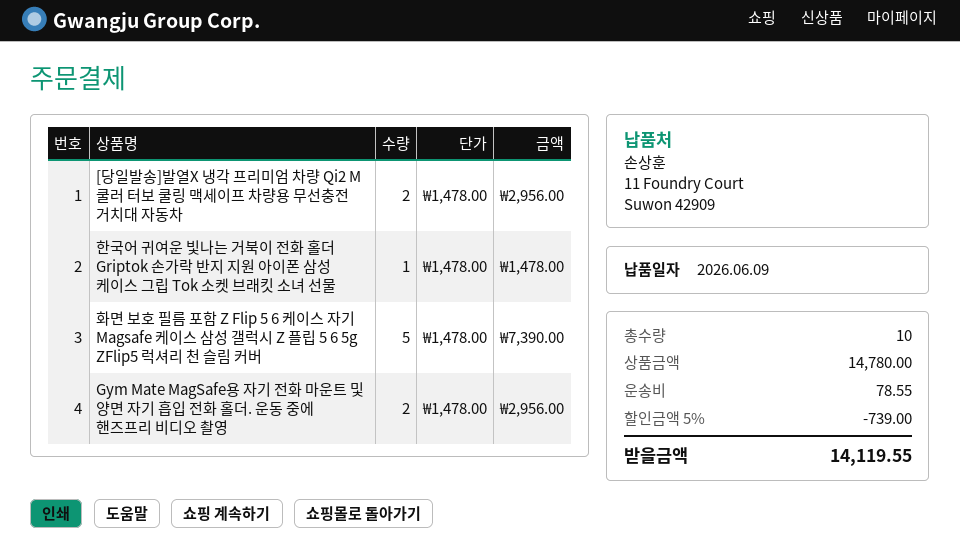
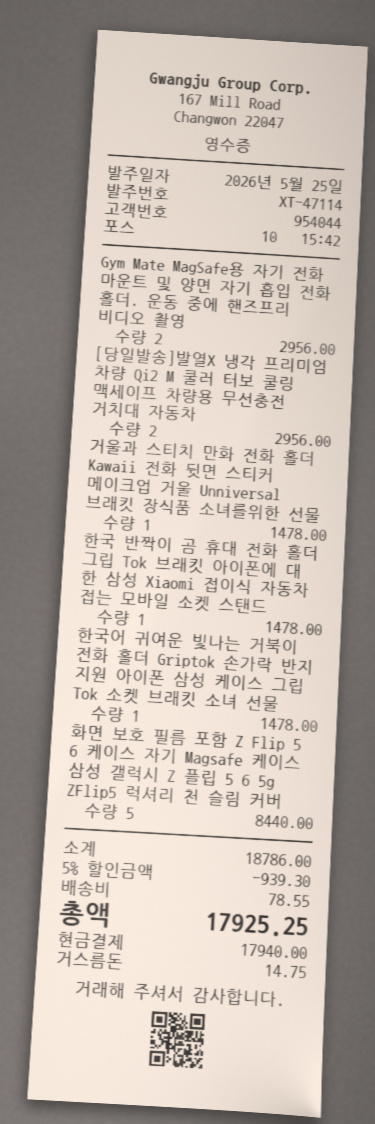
화면 보호 필름 포함 Z Flip 5 6 케이스 자기 Magsafe 케이스 삼성 갤럭시 Z 플립 5 6 5g ZFlip5 럭셔리 천 슬림 커버: 5 for 7390.00 -> 5 for 8440.00
거울과 스티치 만화 전화 홀더 Kawaii 전화 뒷면 스티커 메이크업 거울 Unniversal 브래킷 장식품 소녀를위한 선물: none -> 1 for 1478.00
한국 반짝이 곰 휴대 전화 홀더 그립 Tok 브래킷 아이폰에 대 한 삼성 Xiaomi 접이식 자동차 접는 모바일 소켓 스탠드: none -> 1 for 1478.00
subtotal: 14780.00 -> 18786.00
discount: 5% = 739.00 -> 5% = 939.30
total: 14119.55 -> 17925.25

